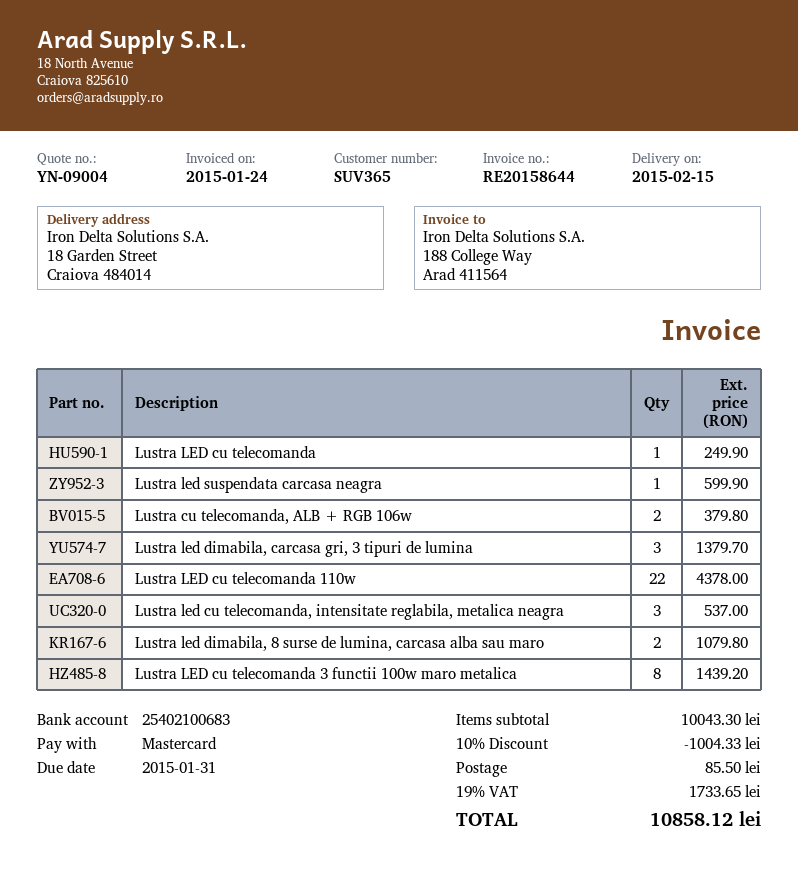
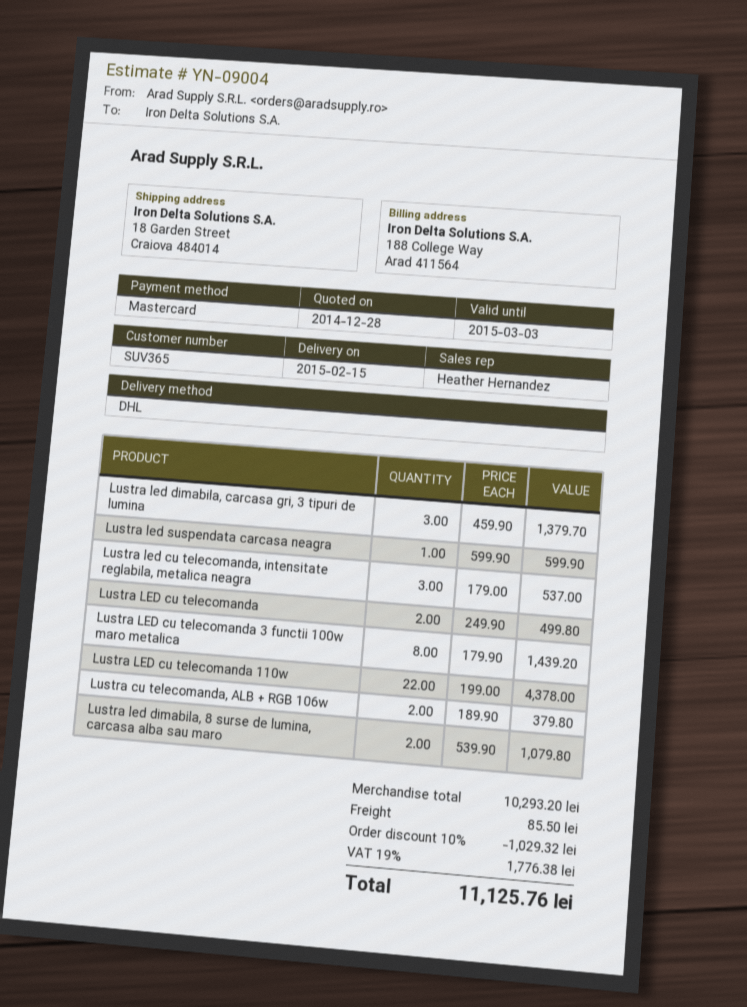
Lustra LED cu telecomanda: 1 for 249.90 -> 2 for 499.80
subtotal: 10043.30 -> 10293.20
discount: 10% = 1004.33 -> 10% = 1029.32
tax: 19% = 1733.65 -> 19% = 1776.38
total: 10858.12 -> 11125.76

